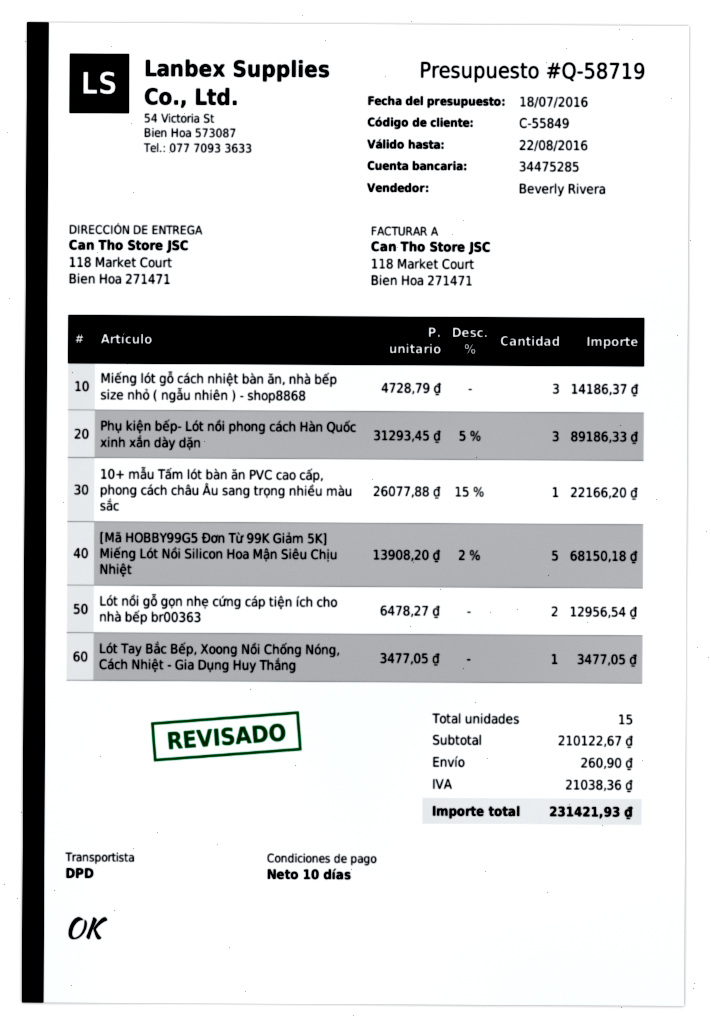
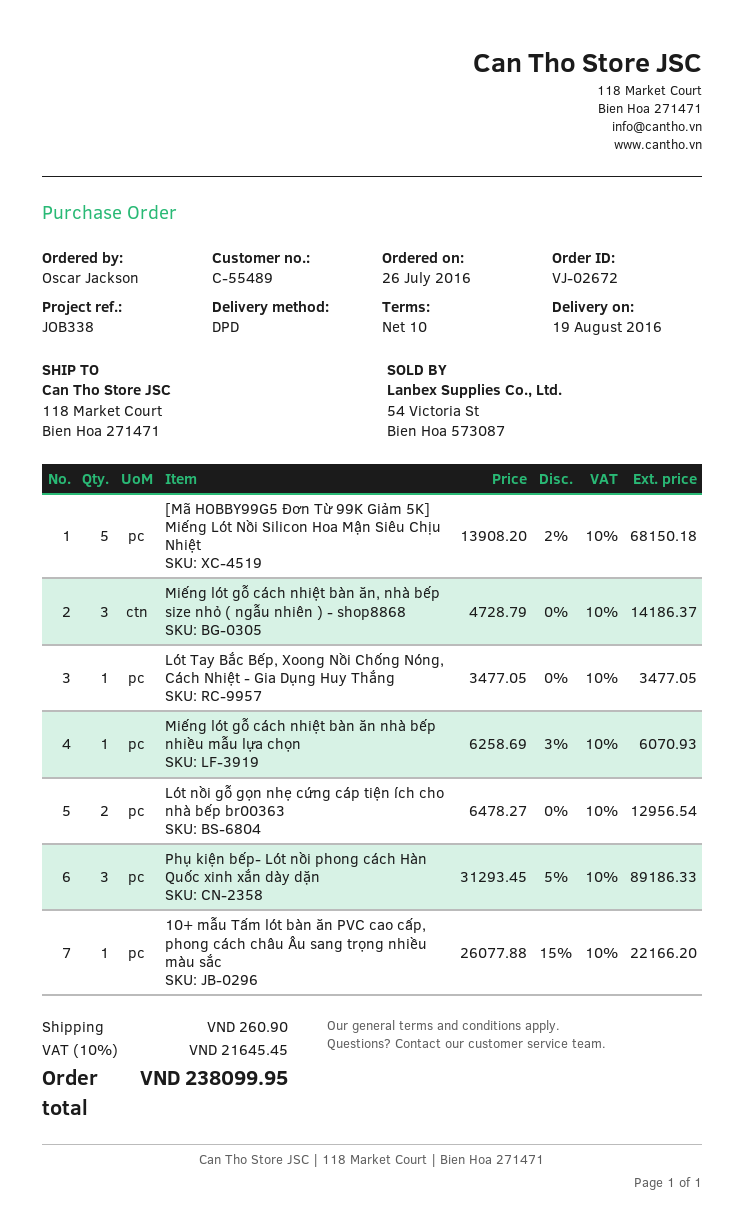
customer number: C-55849 -> C-55489
Miếng lót gỗ cách nhiệt bàn ăn nhà bếp nhiều mẫu lựa chọn: none -> 1 x 6258.69 - 3% = 6070.93
tax: 21038.36 -> 21645.45
total: 231421.93 -> 238099.95

